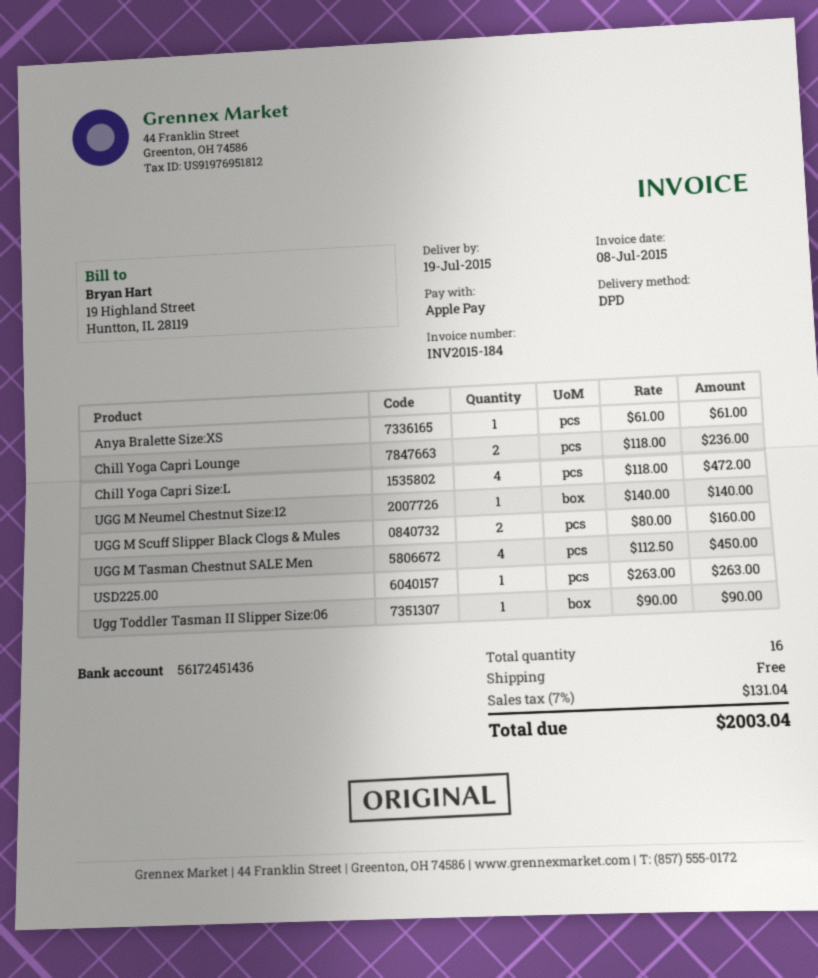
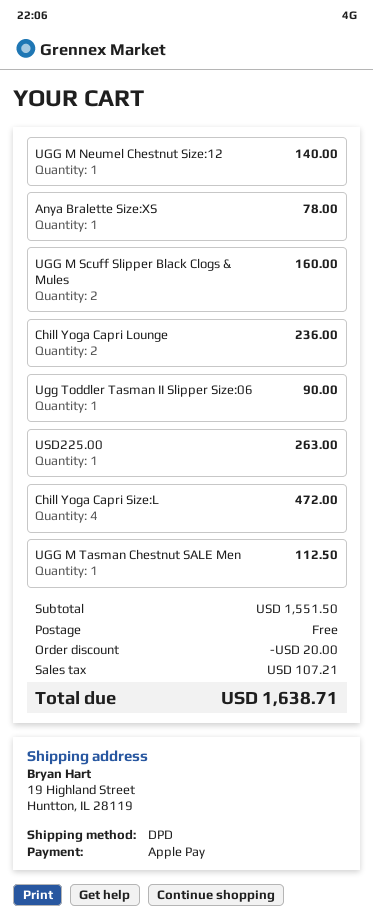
Anya Bralette Size:XS: 1 for 61.00 -> 1 for 78.00
UGG M Tasman Chestnut SALE Men: 4 for 450.00 -> 1 for 112.50
discount: none -> 20.00
tax: 131.04 -> 107.21
total: 2003.04 -> 1638.71

